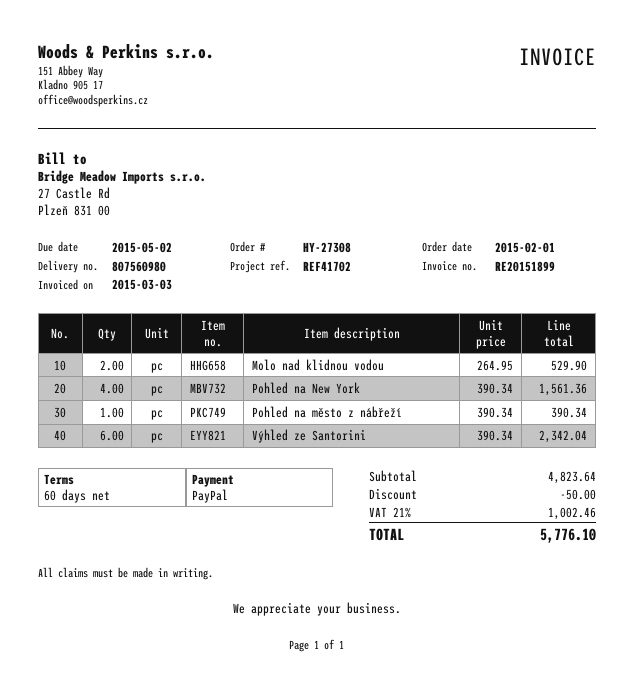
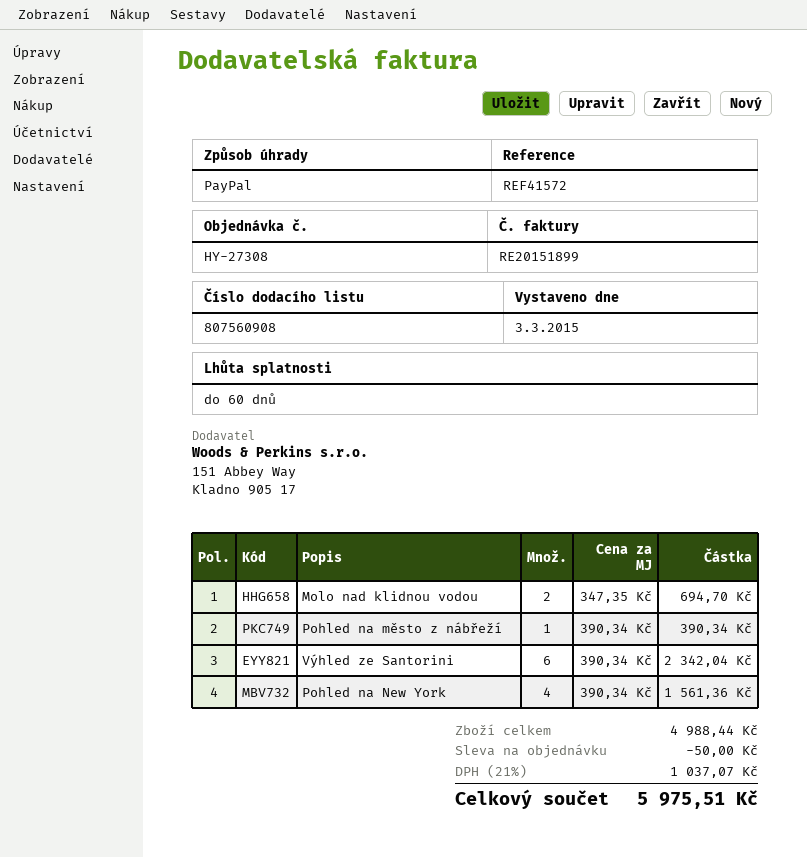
delivery note number: 807560980 -> 807560908
reference: REF41702 -> REF41572
Molo nad klidnou vodou: 2 x 264.95 = 529.90 -> 2 x 347.35 = 694.70
subtotal: 4823.64 -> 4988.44
tax: 21% = 1002.46 -> 21% = 1037.07
total: 5776.10 -> 5975.51

